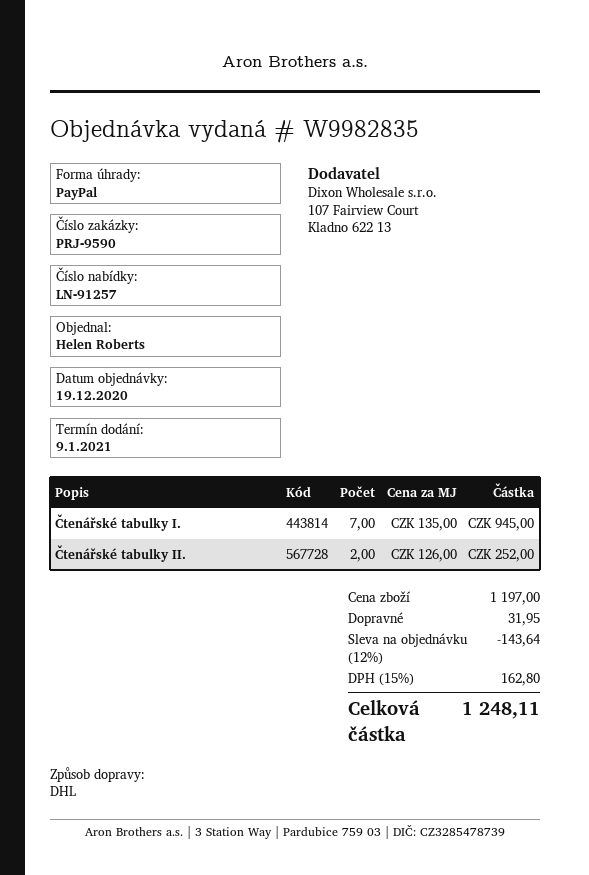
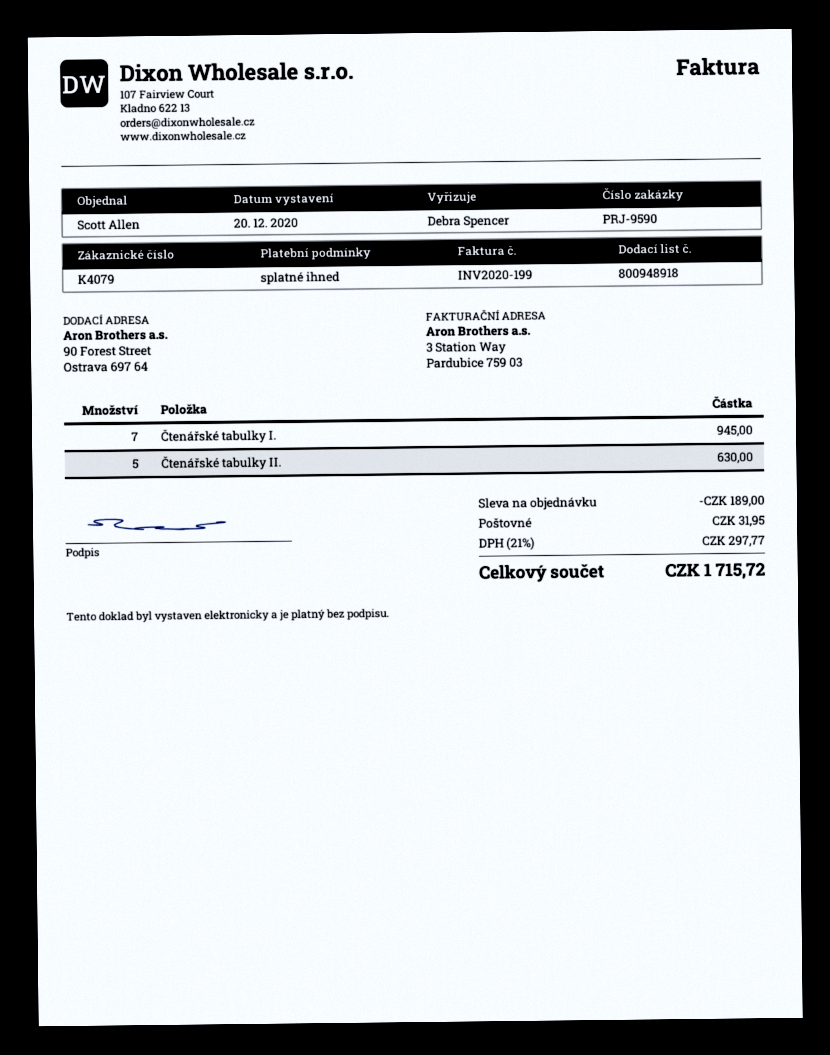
ordered by: Helen Roberts -> Scott Allen
Čtenářské tabulky II.: 2 for 252.00 -> 5 for 630.00
discount: 143.64 -> 189.00
tax: 15% = 162.80 -> 21% = 297.77
total: 1248.11 -> 1715.72

